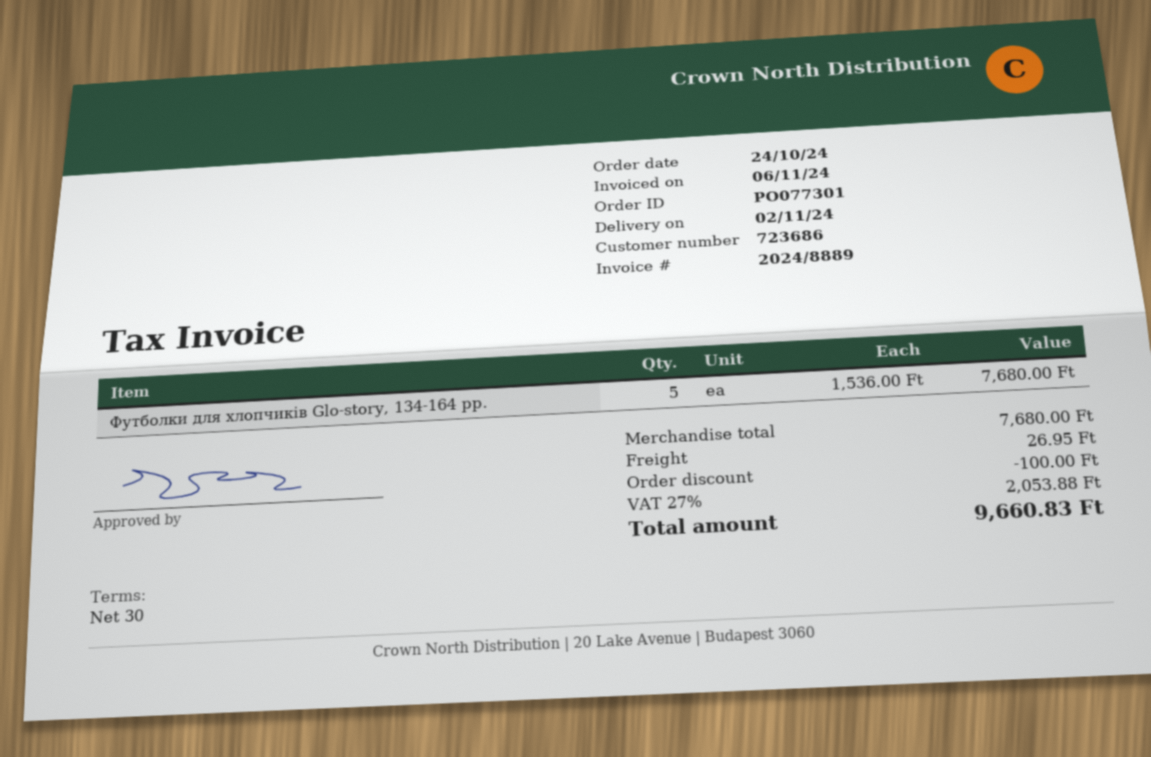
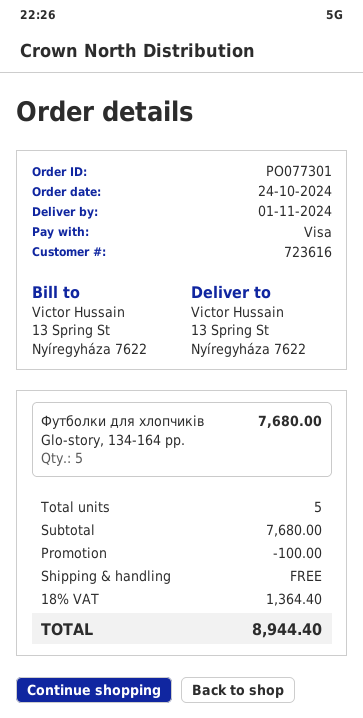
delivery date: 2024-11-02 -> 2024-11-01
customer number: 723686 -> 723616
shipping: 26.95 -> 0.00
tax: 27% = 2053.88 -> 18% = 1364.40
total: 9660.83 -> 8944.40

